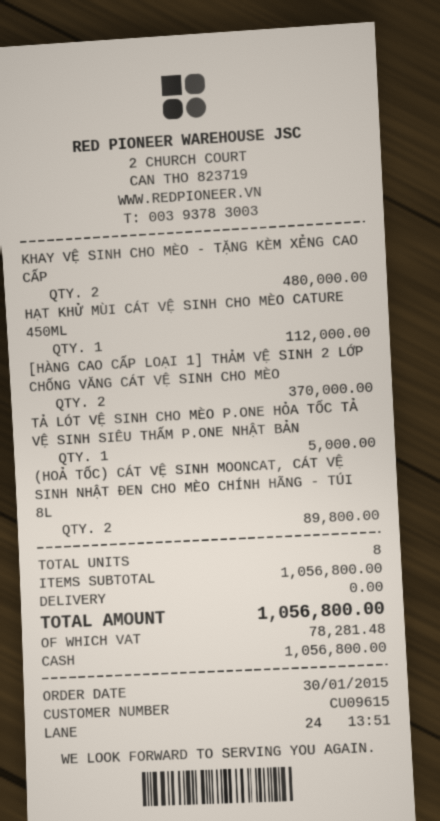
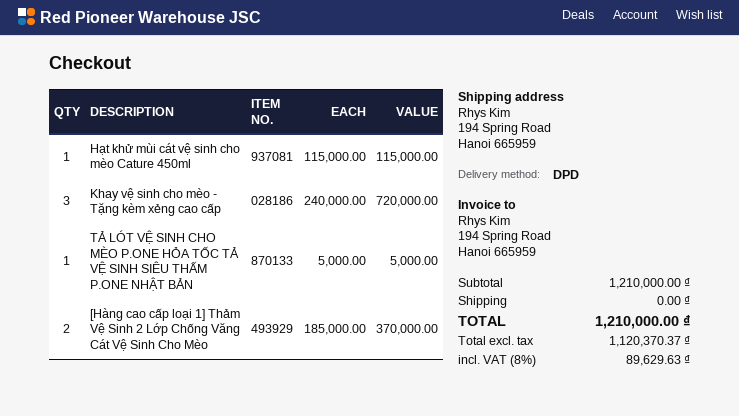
KHAY VỆ SINH CHO MÈO - TẶNG KÈM XẺNG CAO CẤP: 2 for 480000.00 -> 3 for 720000.00
HẠT KHỬ MÙI CÁT VỆ SINH CHO MÈO CATURE 450ML: 1 for 112000.00 -> 1 for 115000.00
(HOẢ TỐC) CÁT VỆ SINH MOONCAT, CÁT VỆ SINH NHẬT ĐEN CHO MÈO CHÍNH HÃNG - TÚI 8L: 2 for 89800.00 -> none
subtotal: 1056800.00 -> 1210000.00
tax: 78281.48 -> 89629.63
total: 1056800.00 -> 1210000.00

